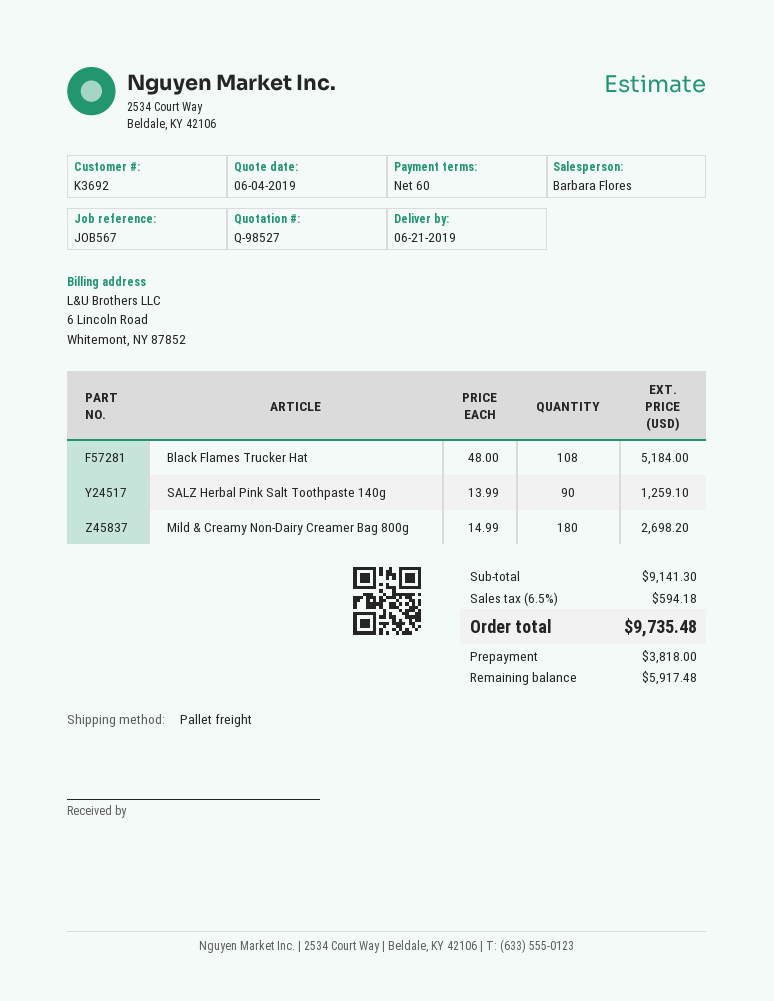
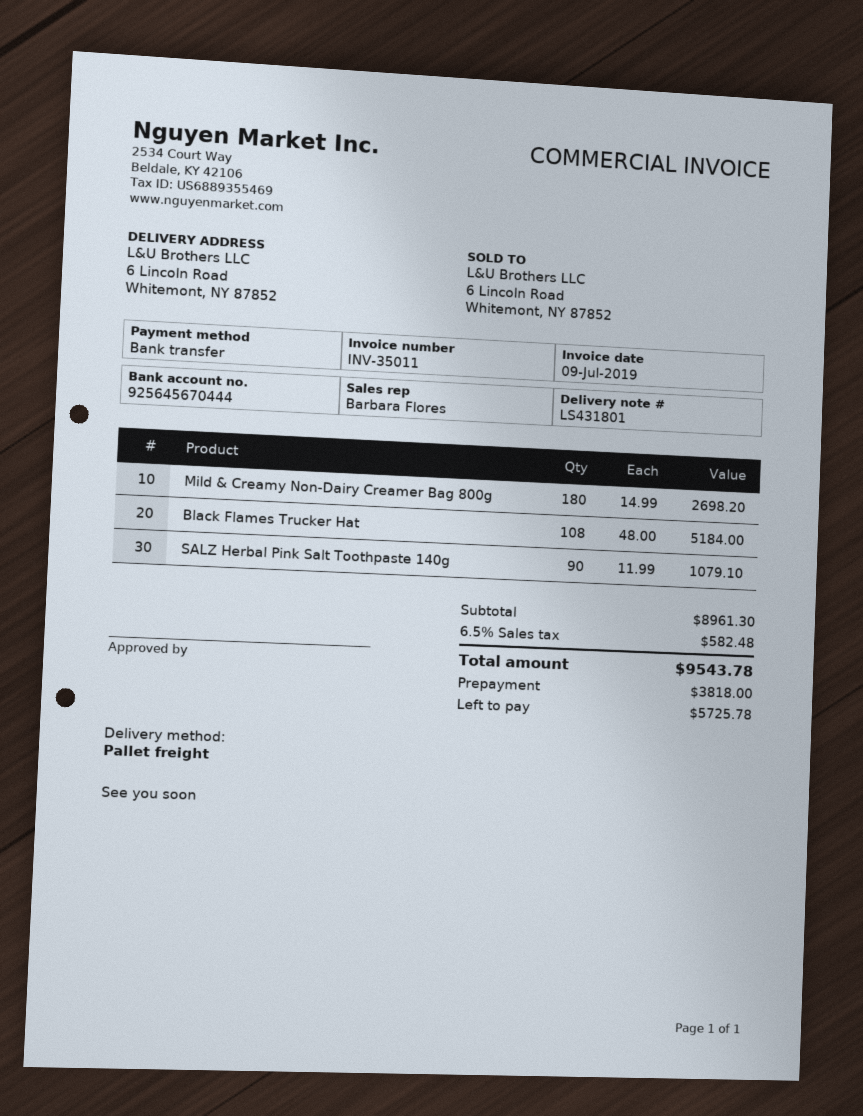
SALZ Herbal Pink Salt Toothpaste 140g: 90 x 13.99 = 1259.10 -> 90 x 11.99 = 1079.10
subtotal: 9141.30 -> 8961.30
tax: 6.5% = 594.18 -> 6.5% = 582.48
total: 9735.48 -> 9543.78
balance: 5917.48 -> 5725.78

